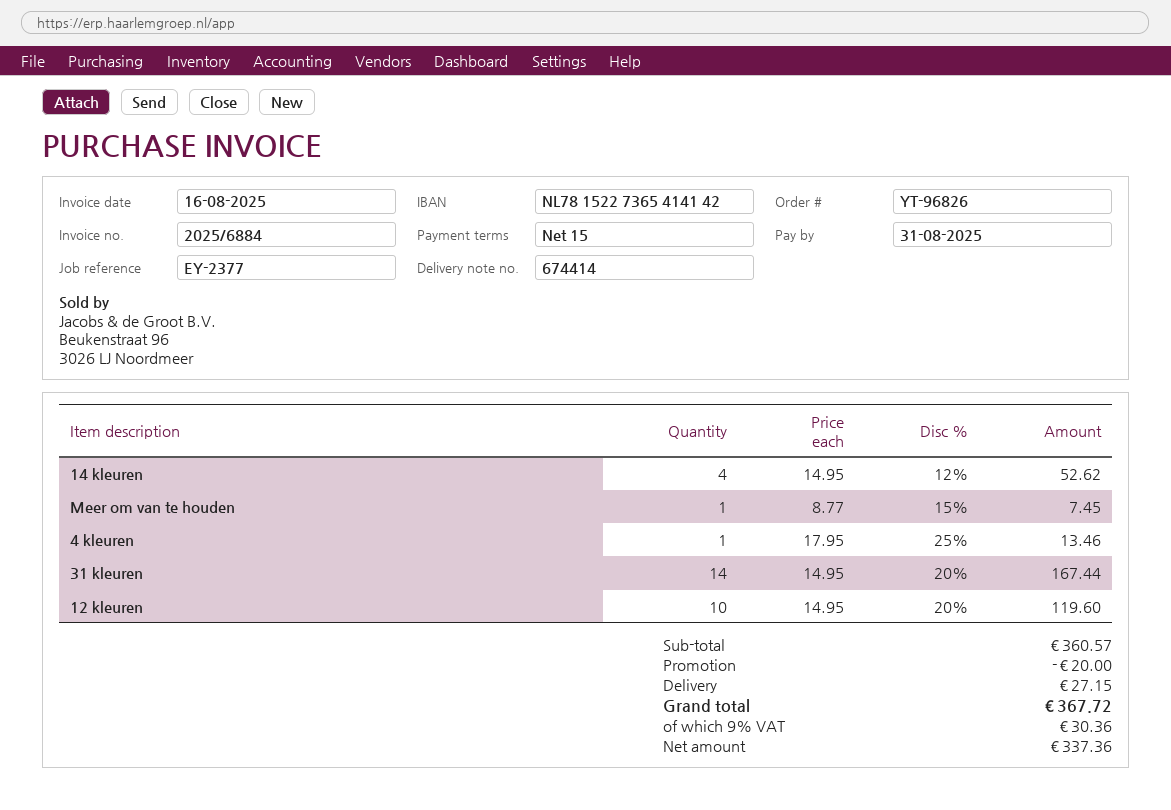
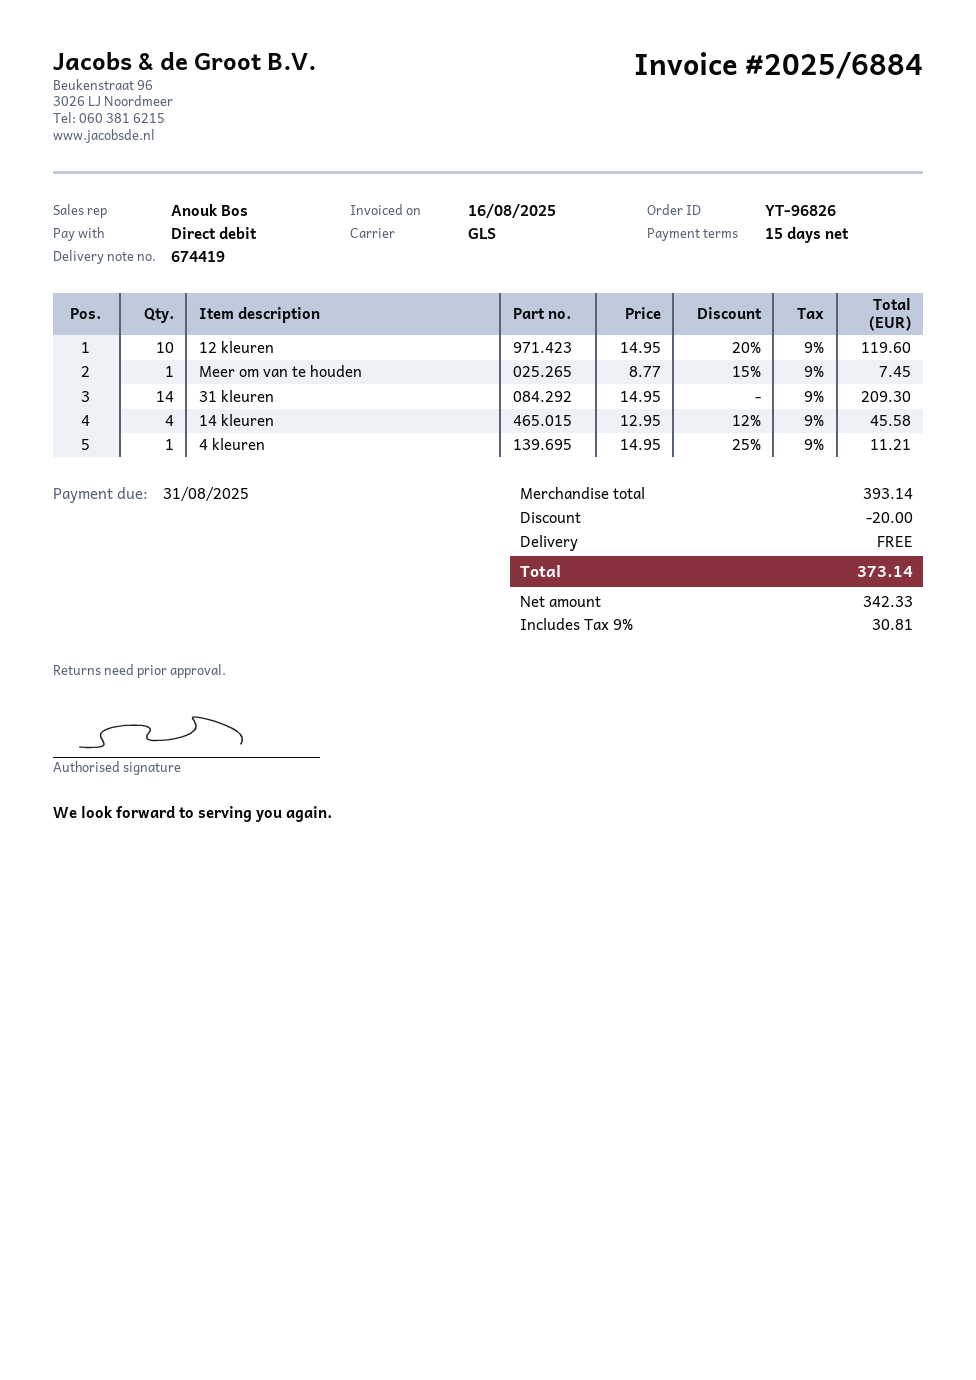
delivery note number: 674414 -> 674419
14 kleuren: 4 x 14.95 - 12% = 52.62 -> 4 x 12.95 - 12% = 45.58
4 kleuren: 1 x 17.95 - 25% = 13.46 -> 1 x 14.95 - 25% = 11.21
31 kleuren: 14 x 14.95 - 20% = 167.44 -> 14 x 14.95 = 209.30
subtotal: 360.57 -> 393.14
shipping: 27.15 -> 0.00
net: 337.36 -> 342.33
tax: 9% = 30.36 -> 9% = 30.81
total: 367.72 -> 373.14

